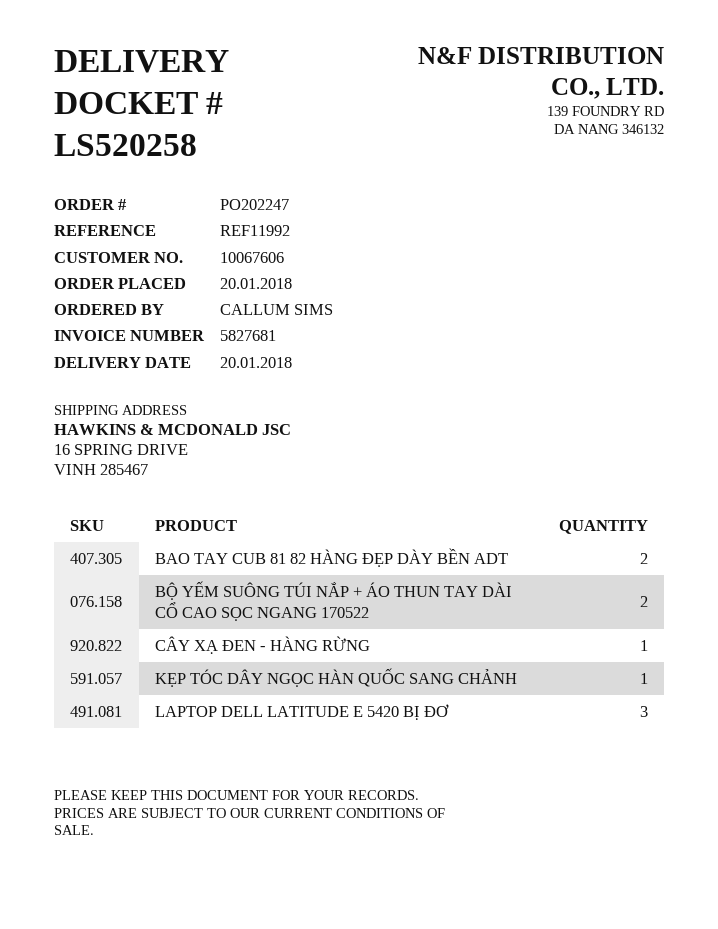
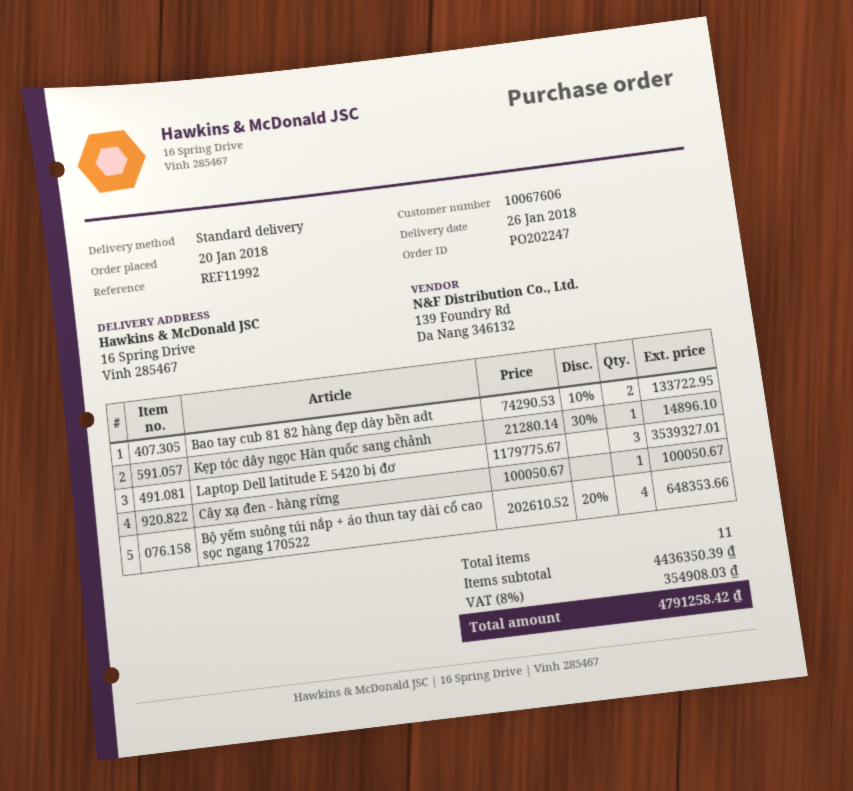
delivery date: 2018-01-20 -> 2018-01-26
BỘ YẾM SUÔNG TÚI NẮP + ÁO THUN TAY DÀI CỔ CAO SỌC NGANG 170522: 2 -> 4

